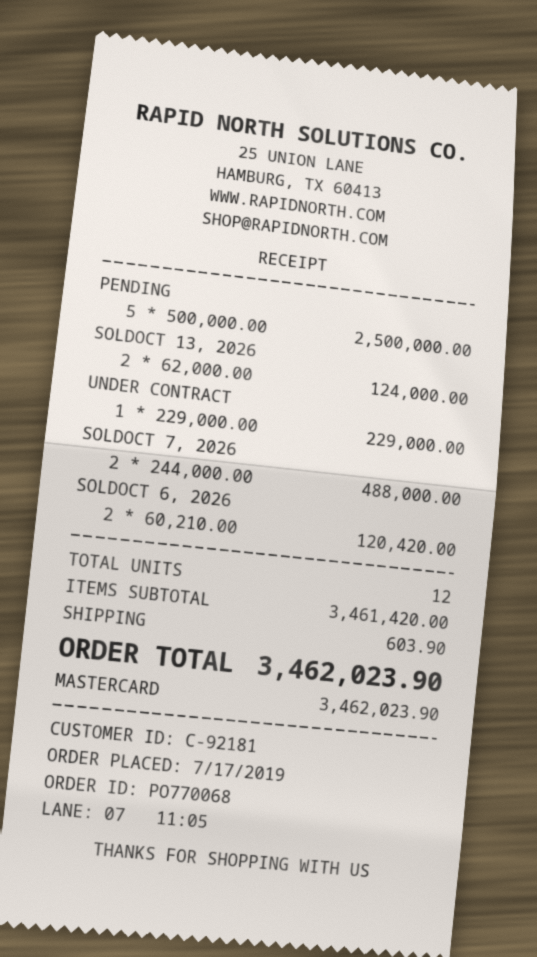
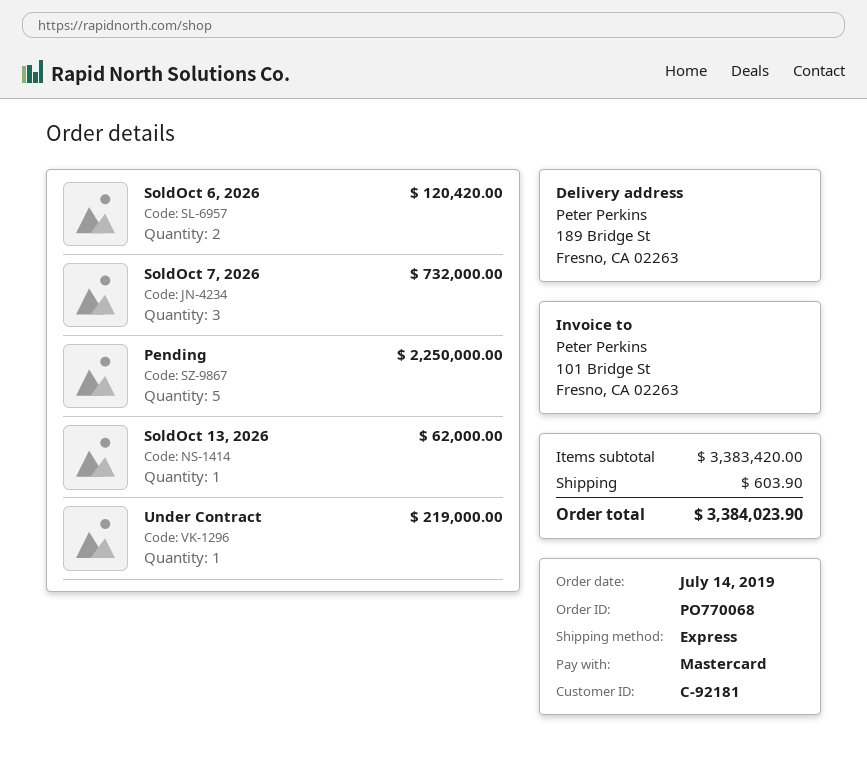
order date: 2019-07-17 -> 2019-07-14
PENDING: 5 for 2500000.00 -> 5 for 2250000.00
SOLDOCT 13, 2026: 2 for 124000.00 -> 1 for 62000.00
UNDER CONTRACT: 1 for 229000.00 -> 1 for 219000.00
SOLDOCT 7, 2026: 2 for 488000.00 -> 3 for 732000.00
subtotal: 3461420.00 -> 3383420.00
total: 3462023.90 -> 3384023.90

